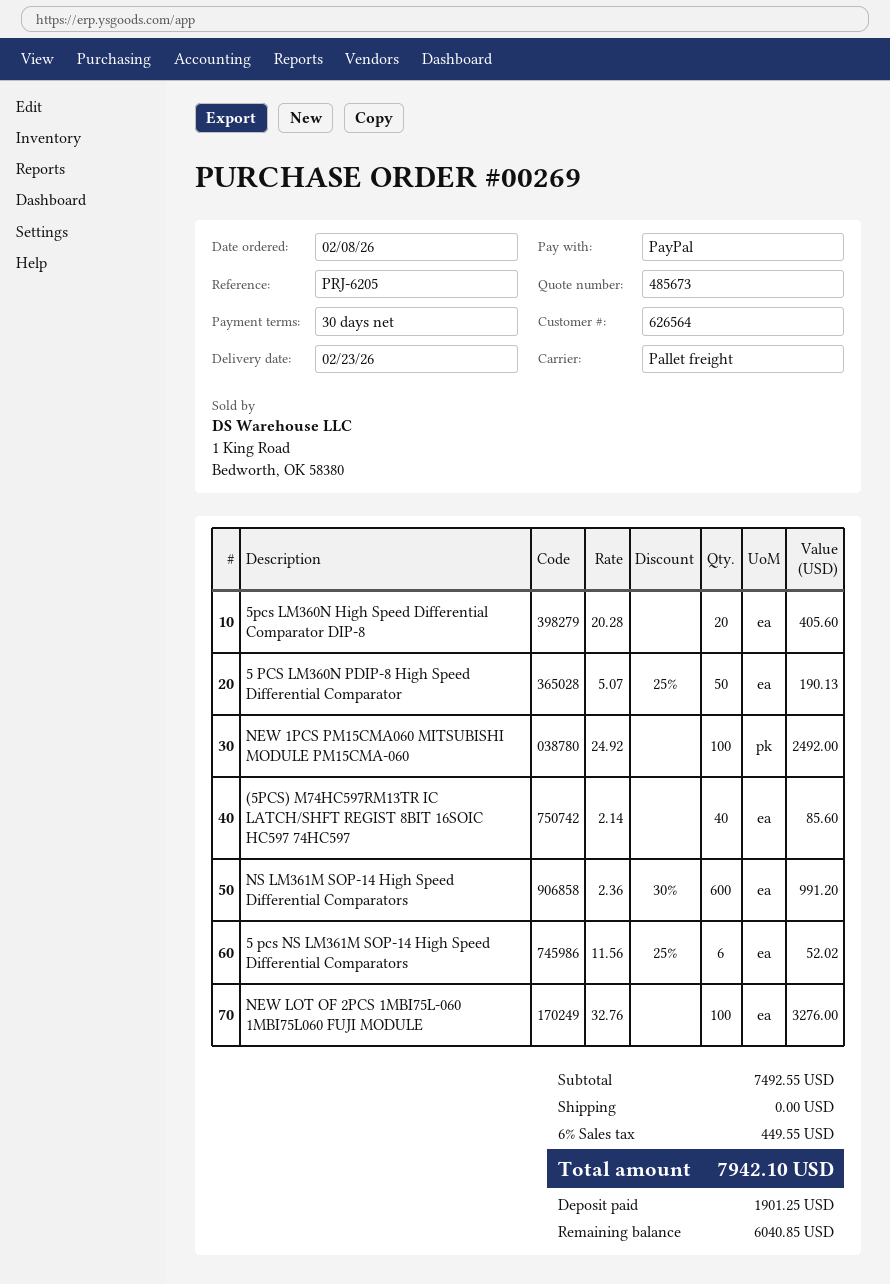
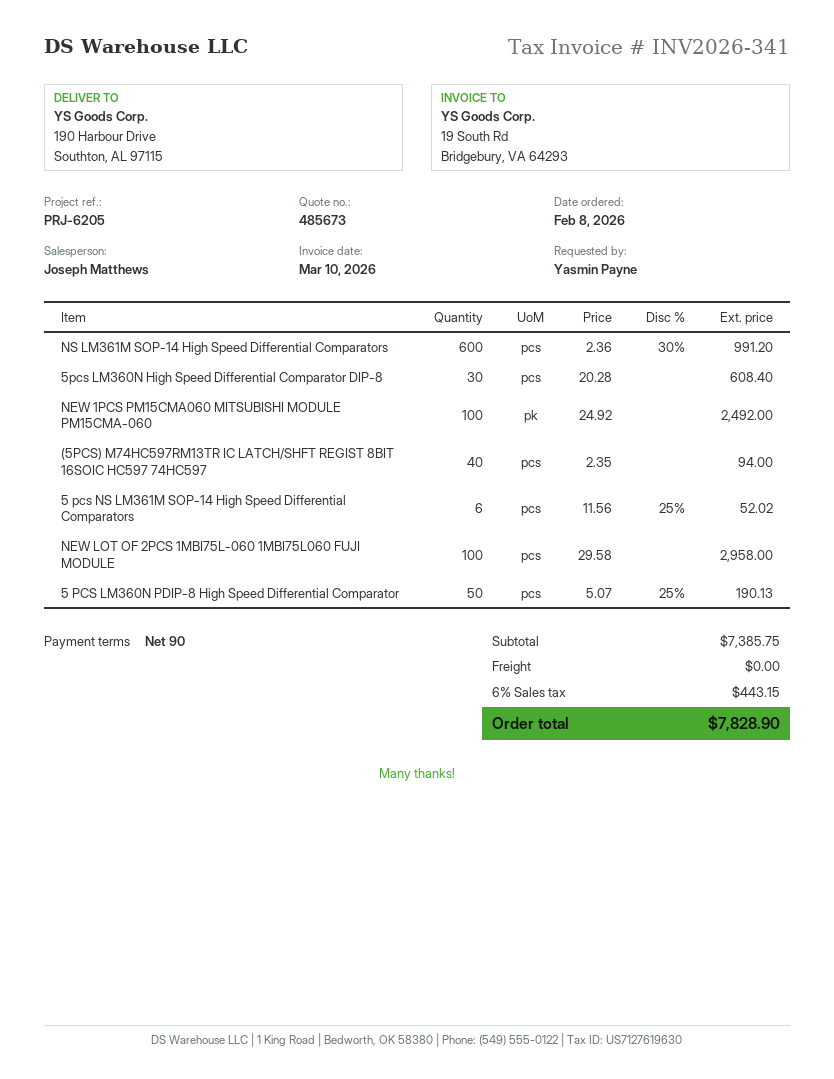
payment terms: 30 days -> 90 days
5pcs LM360N High Speed Differential Comparator DIP-8: 20 x 20.28 = 405.60 -> 30 x 20.28 = 608.40
(5PCS) M74HC597RM13TR IC LATCH/SHFT REGIST 8BIT 16SOIC HC597 74HC597: 40 x 2.14 = 85.60 -> 40 x 2.35 = 94.00
NEW LOT OF 2PCS 1MBI75L-060 1MBI75L060 FUJI MODULE: 100 x 32.76 = 3276.00 -> 100 x 29.58 = 2958.00
subtotal: 7492.55 -> 7385.75
tax: 6% = 449.55 -> 6% = 443.15
total: 7942.10 -> 7828.90

